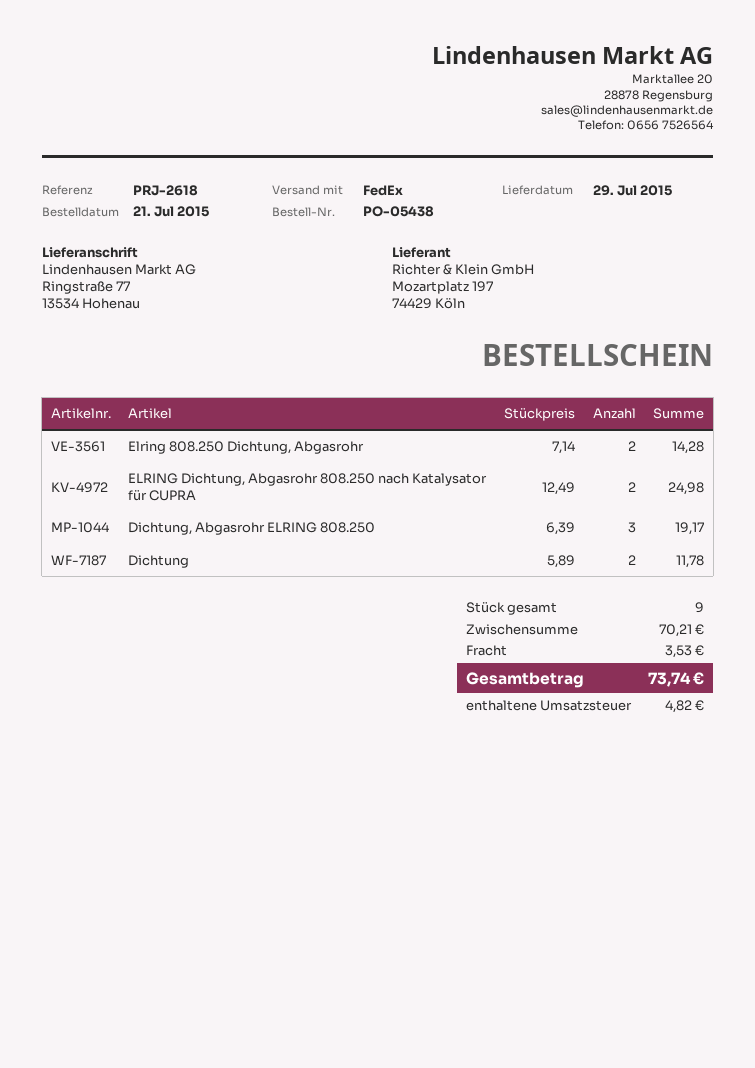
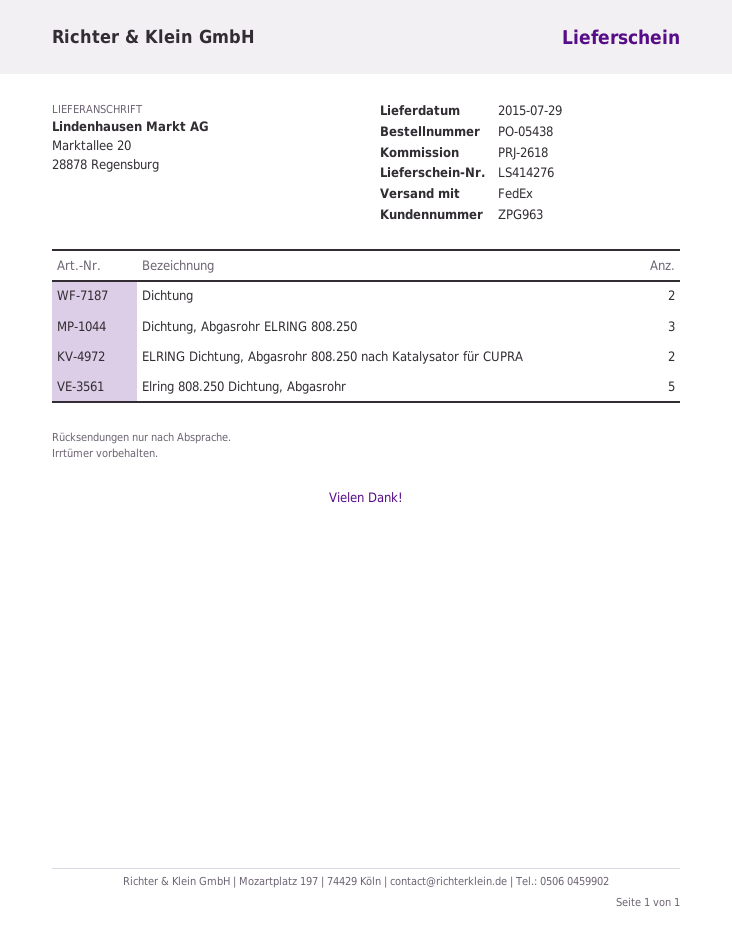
ship to: Ringstraße 77, 13534 Hohenau -> Marktallee 20, 28878 Regensburg
Elring 808.250 Dichtung, Abgasrohr: 2 -> 5

